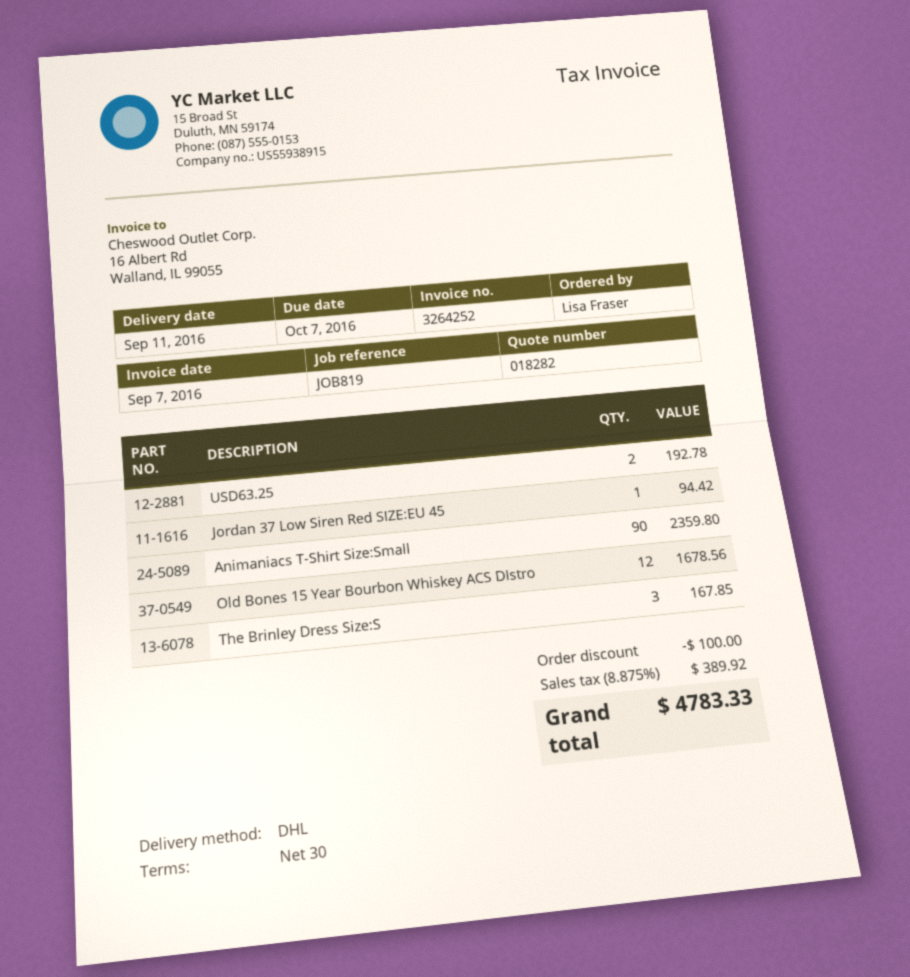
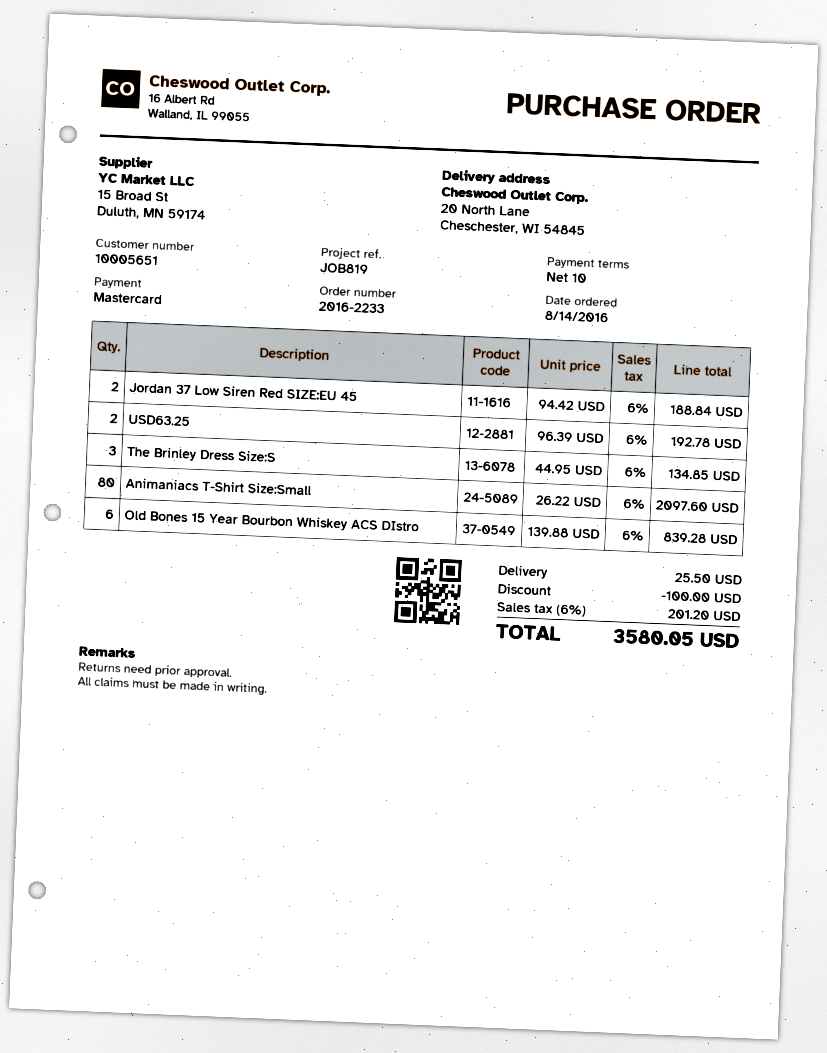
payment terms: 30 days -> 10 days
Jordan 37 Low Siren Red SIZE:EU 45: 1 for 94.42 -> 2 for 188.84
Animaniacs T-Shirt Size:Small: 90 for 2359.80 -> 80 for 2097.60
Old Bones 15 Year Bourbon Whiskey ACS DIstro: 12 for 1678.56 -> 6 for 839.28
The Brinley Dress Size:S: 3 for 167.85 -> 3 for 134.85
shipping: none -> 25.50
tax: 8.875% = 389.92 -> 6% = 201.20
total: 4783.33 -> 3580.05

